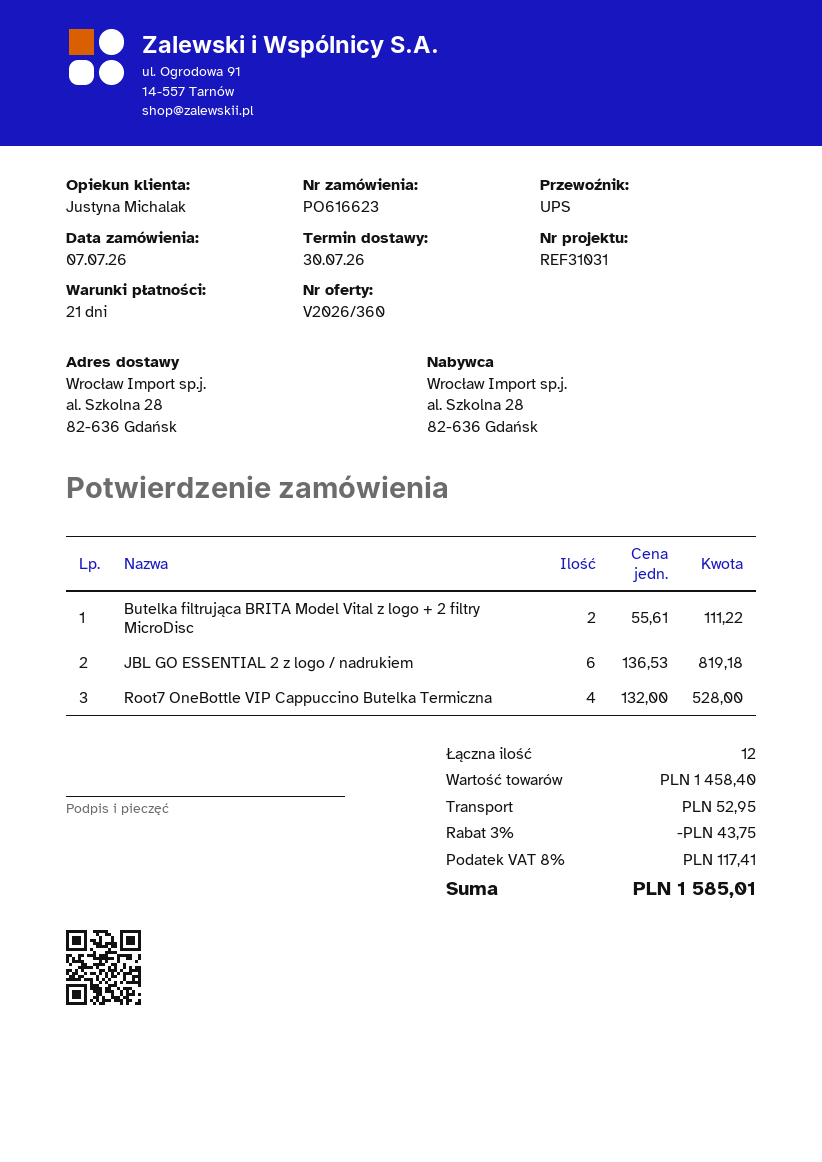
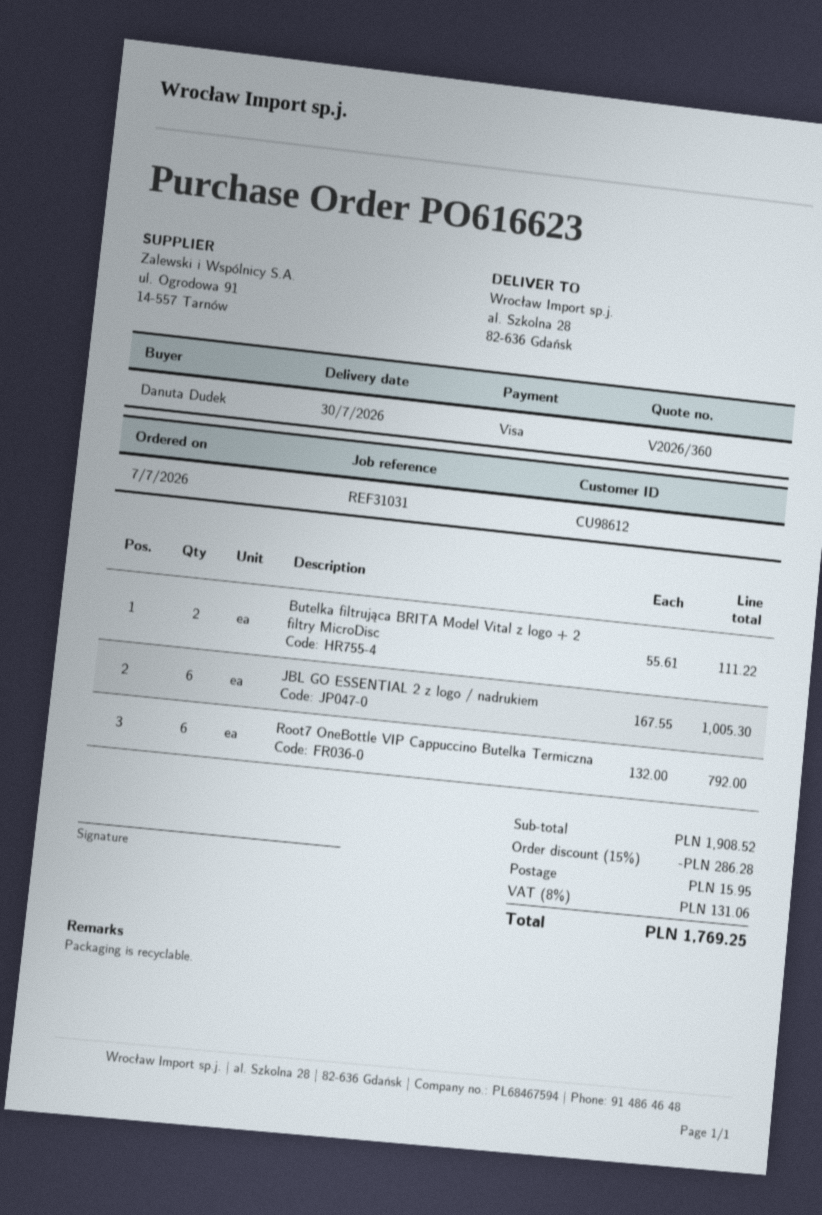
JBL GO ESSENTIAL 2 z logo / nadrukiem: 6 x 136.53 = 819.18 -> 6 x 167.55 = 1005.30
Root7 OneBottle VIP Cappuccino Butelka Termiczna: 4 x 132.00 = 528.00 -> 6 x 132.00 = 792.00
subtotal: 1458.40 -> 1908.52
discount: 3% = 43.75 -> 15% = 286.28
shipping: 52.95 -> 15.95
tax: 8% = 117.41 -> 8% = 131.06
total: 1585.01 -> 1769.25

